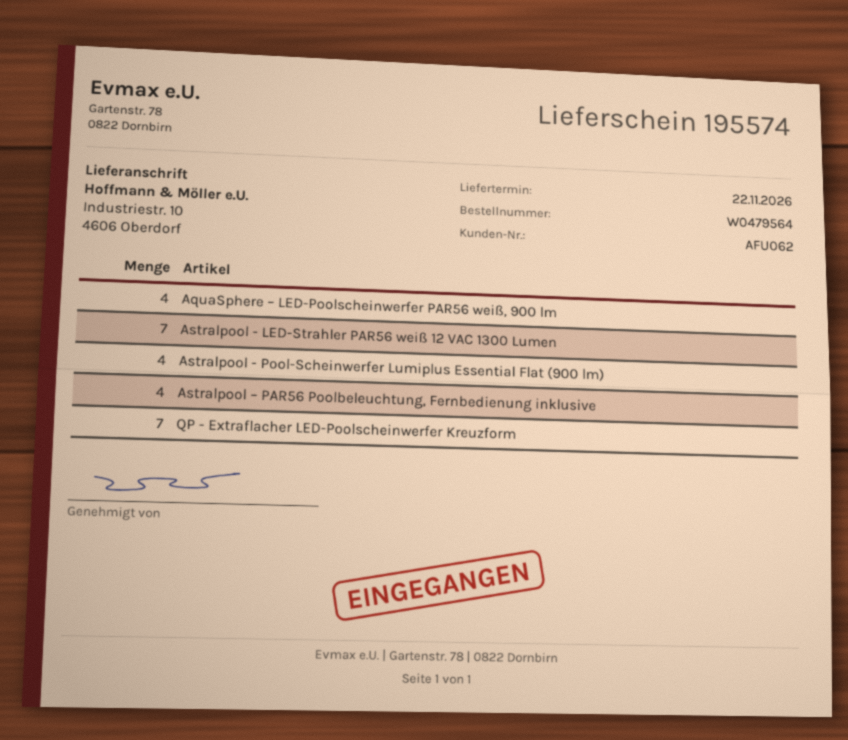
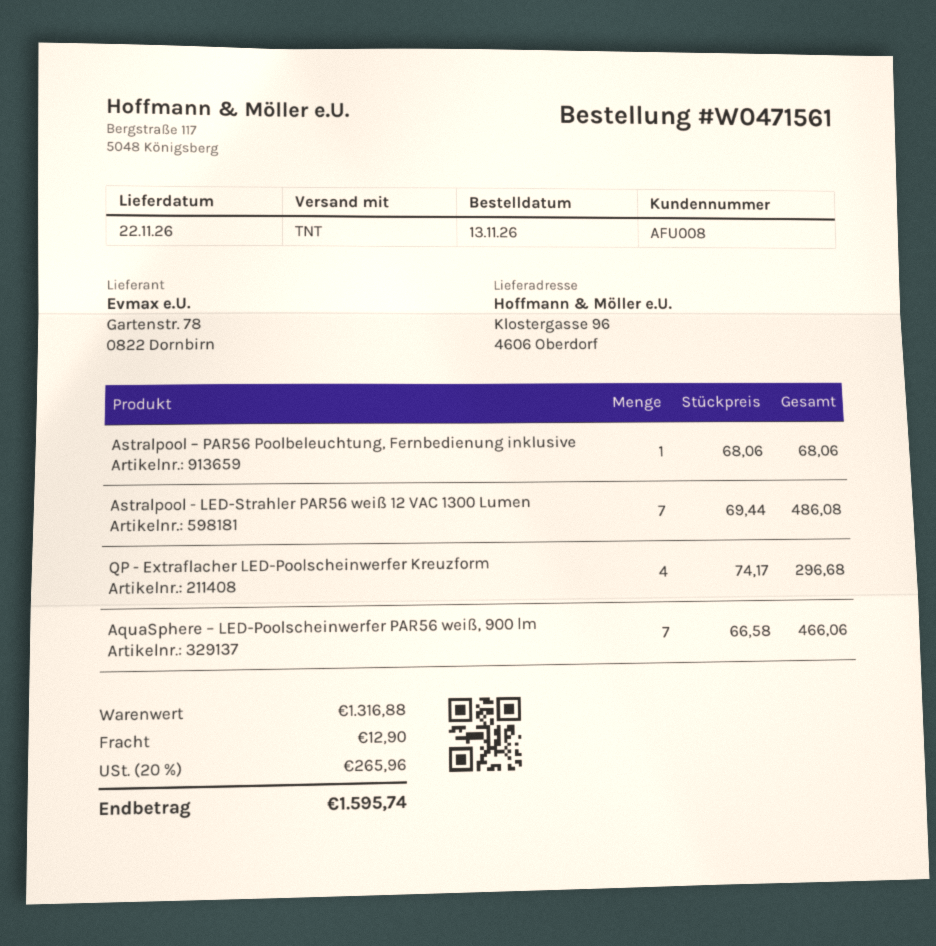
order number: W0479564 -> W0471561
customer number: AFU062 -> AFU008
ship to: Industriestr. 10, 4606 Oberdorf -> Klostergasse 96, 4606 Oberdorf
AquaSphere – LED-Poolscheinwerfer PAR56 weiß, 900 lm: 4 -> 7
Astralpool - Pool-Scheinwerfer Lumiplus Essential Flat (900 lm): 4 -> none
Astralpool – PAR56 Poolbeleuchtung, Fernbedienung inklusive: 4 -> 1
QP - Extraflacher LED-Poolscheinwerfer Kreuzform: 7 -> 4

